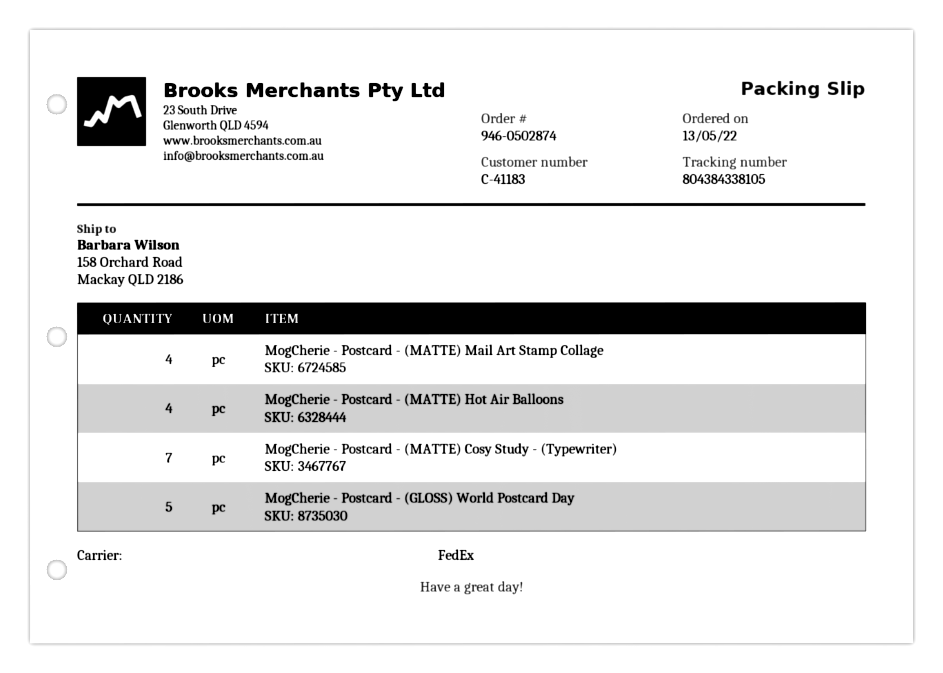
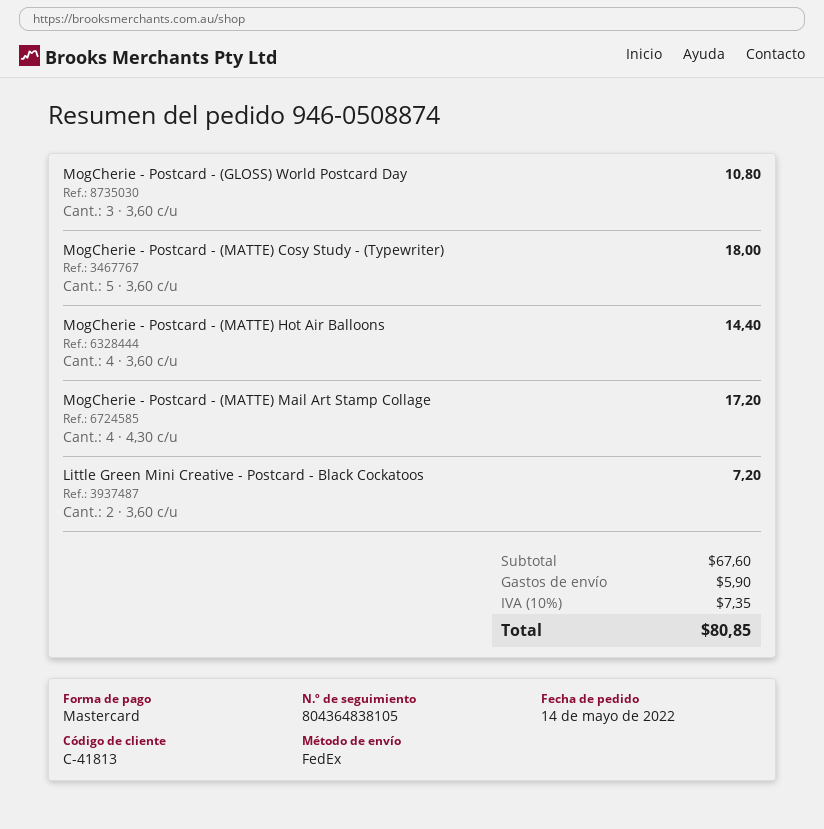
order number: 946-0502874 -> 946-0508874
order date: 2022-05-13 -> 2022-05-14
customer number: C-41183 -> C-41813
tracking number: 804384338105 -> 804364838105
MogCherie - Postcard - (MATTE) Cosy Study - (Typewriter): 7 -> 5
MogCherie - Postcard - (GLOSS) World Postcard Day: 5 -> 3
Little Green Mini Creative - Postcard - Black Cockatoos: none -> 2

